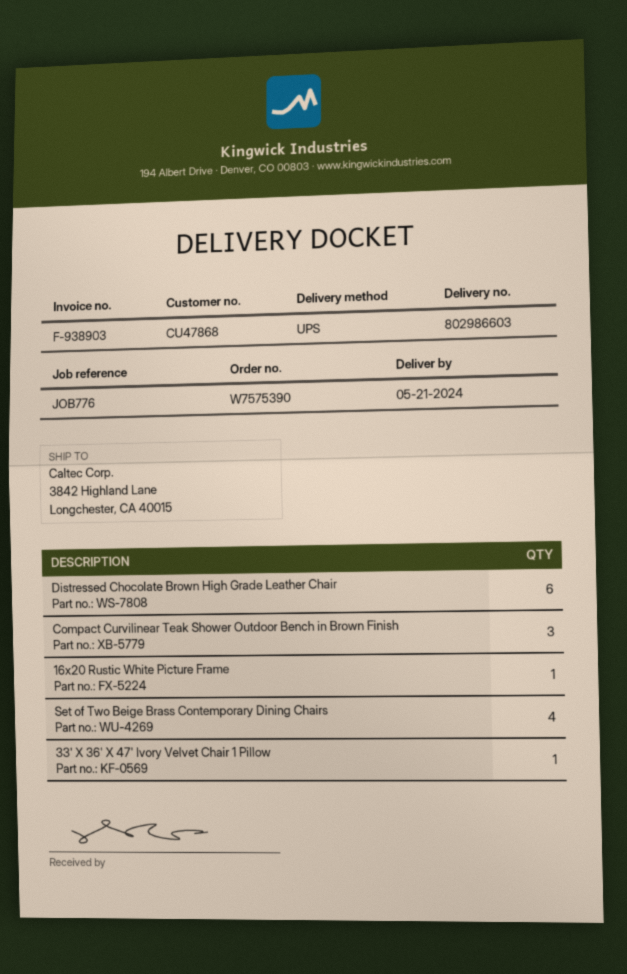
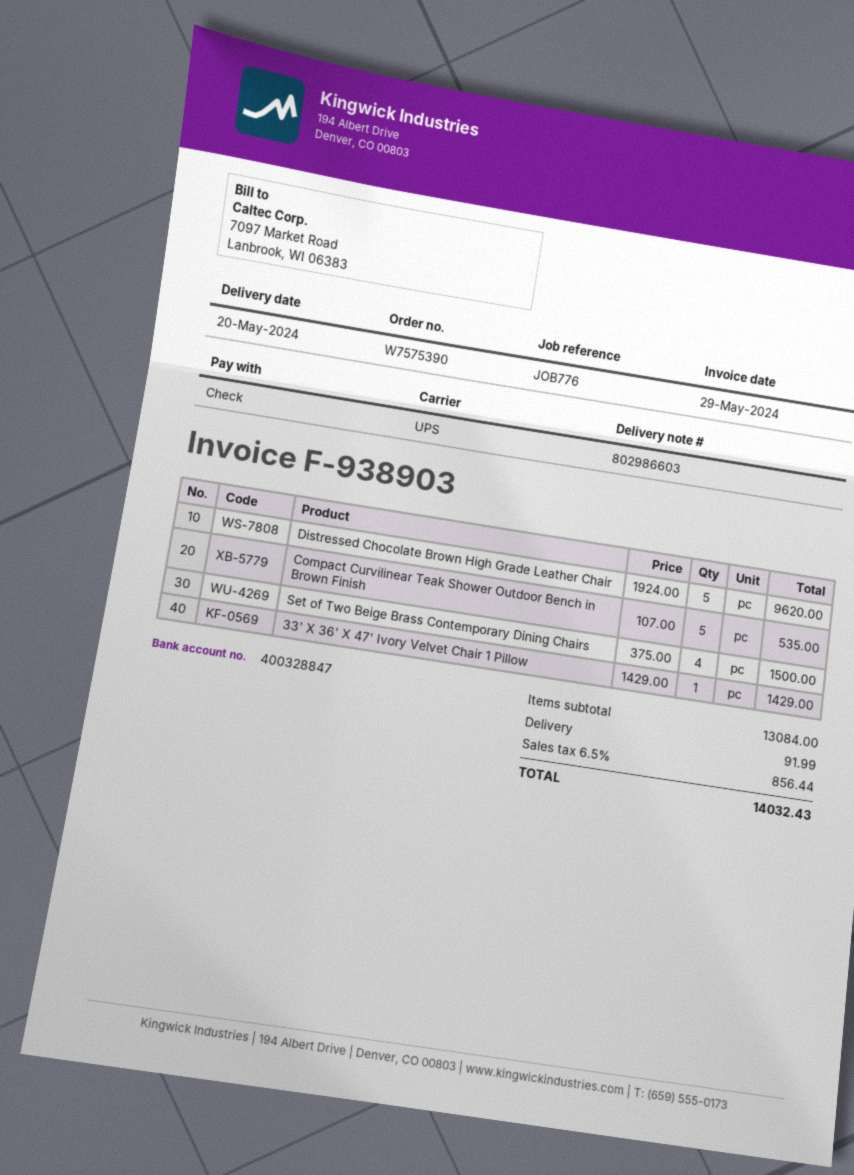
delivery date: 2024-05-21 -> 2024-05-20
Distressed Chocolate Brown High Grade Leather Chair: 6 -> 5
Compact Curvilinear Teak Shower Outdoor Bench in Brown Finish: 3 -> 5
16x20 Rustic White Picture Frame: 1 -> none

